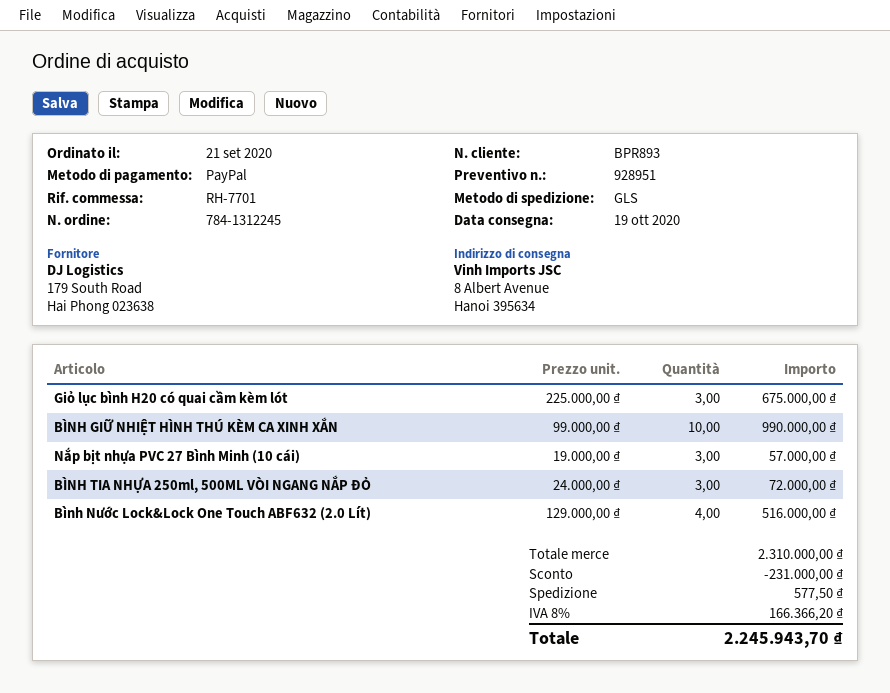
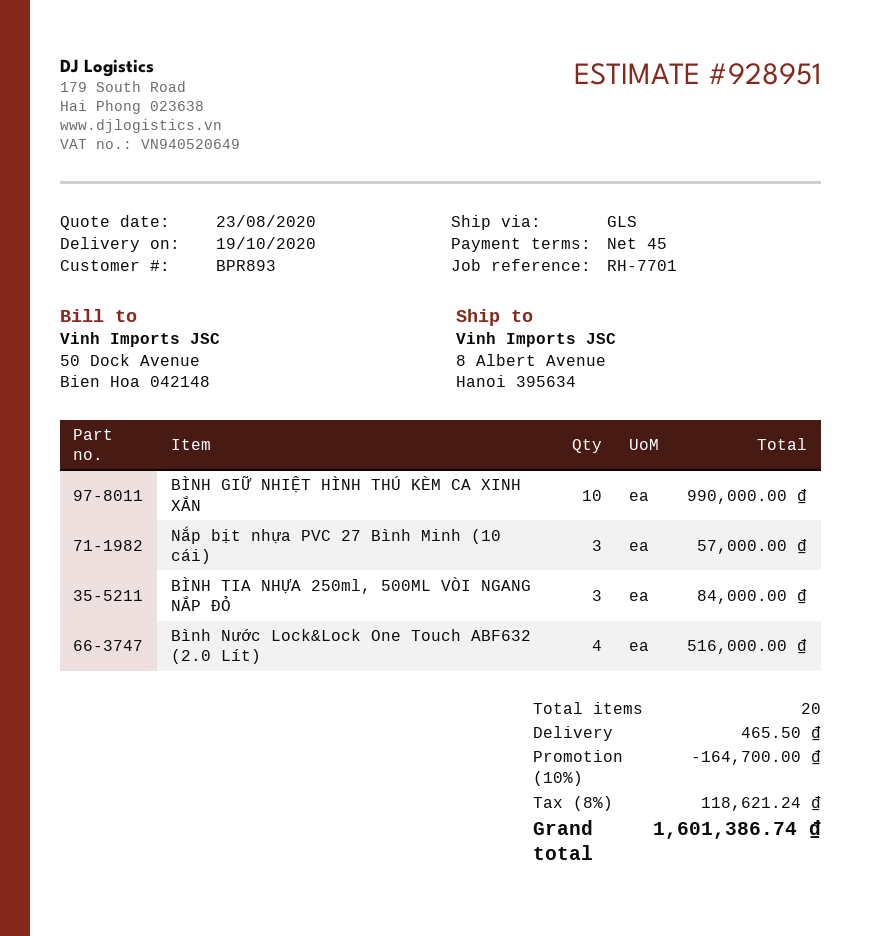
Giỏ lục bình H20 có quai cầm kèm lót: 3 for 675000.00 -> none
BÌNH TIA NHỰA 250ml, 500ML VÒI NGANG NẮP ĐỎ: 3 for 72000.00 -> 3 for 84000.00
discount: 231000.00 -> 164700.00
shipping: 577.50 -> 465.50
tax: 8% = 166366.20 -> 8% = 118621.24
total: 2245943.70 -> 1601386.74

